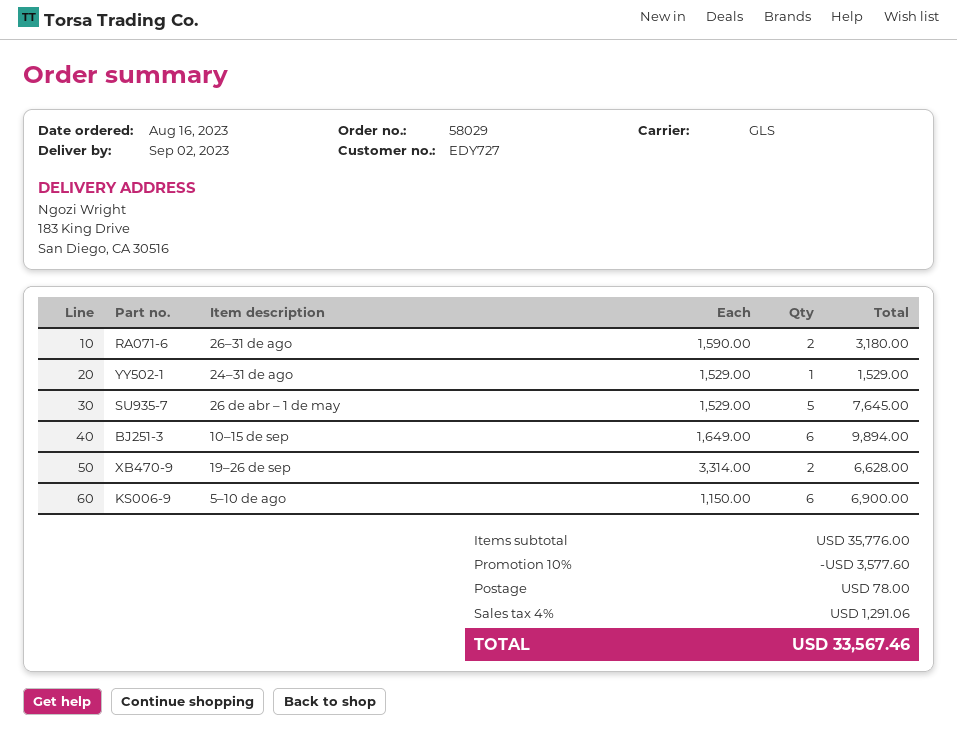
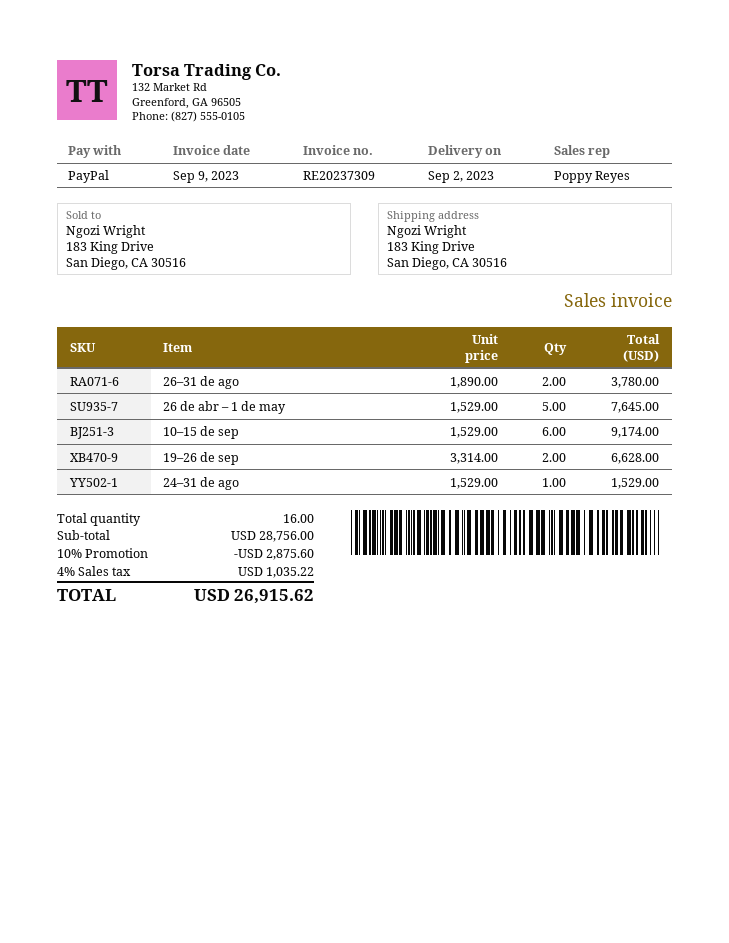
26–31 de ago: 2 x 1590.00 = 3180.00 -> 2 x 1890.00 = 3780.00
10–15 de sep: 6 x 1649.00 = 9894.00 -> 6 x 1529.00 = 9174.00
5–10 de ago: 6 x 1150.00 = 6900.00 -> none
subtotal: 35776.00 -> 28756.00
discount: 10% = 3577.60 -> 10% = 2875.60
shipping: 78.00 -> none
tax: 4% = 1291.06 -> 4% = 1035.22
total: 33567.46 -> 26915.62

